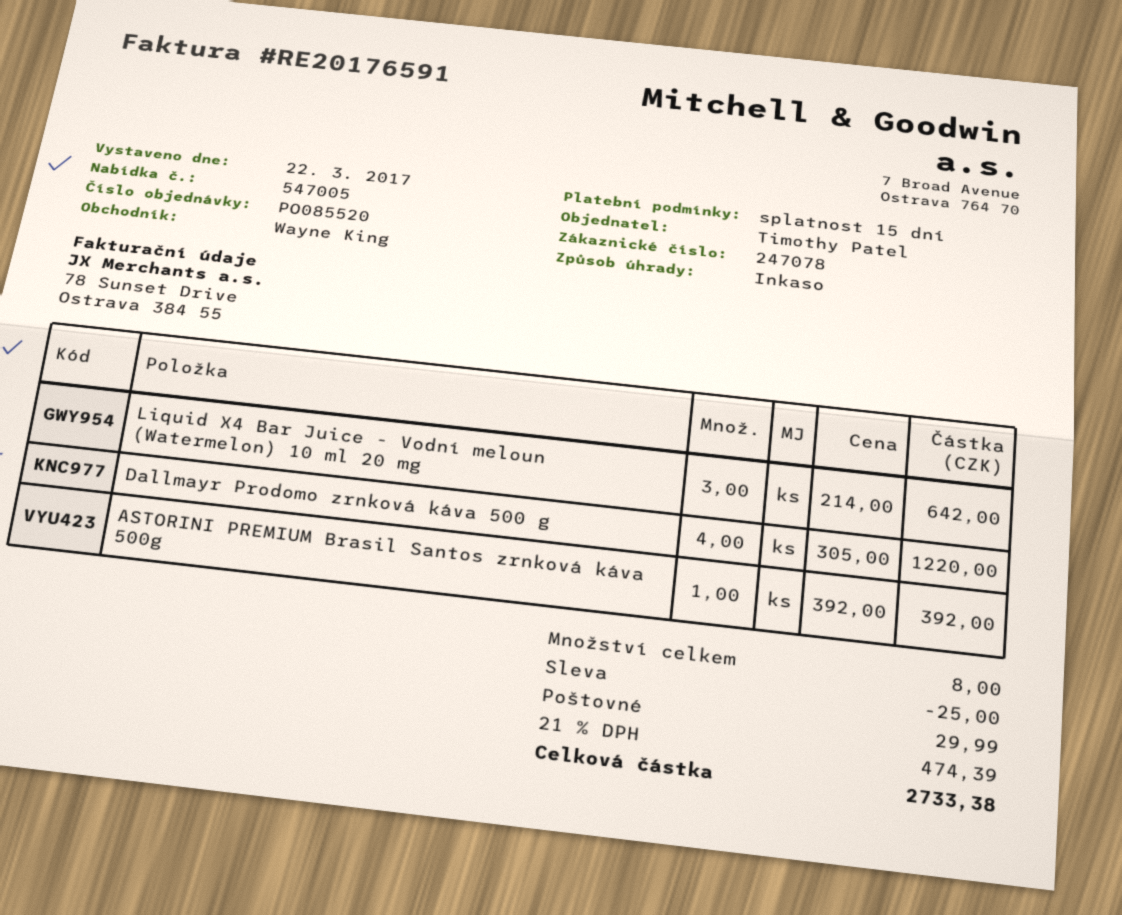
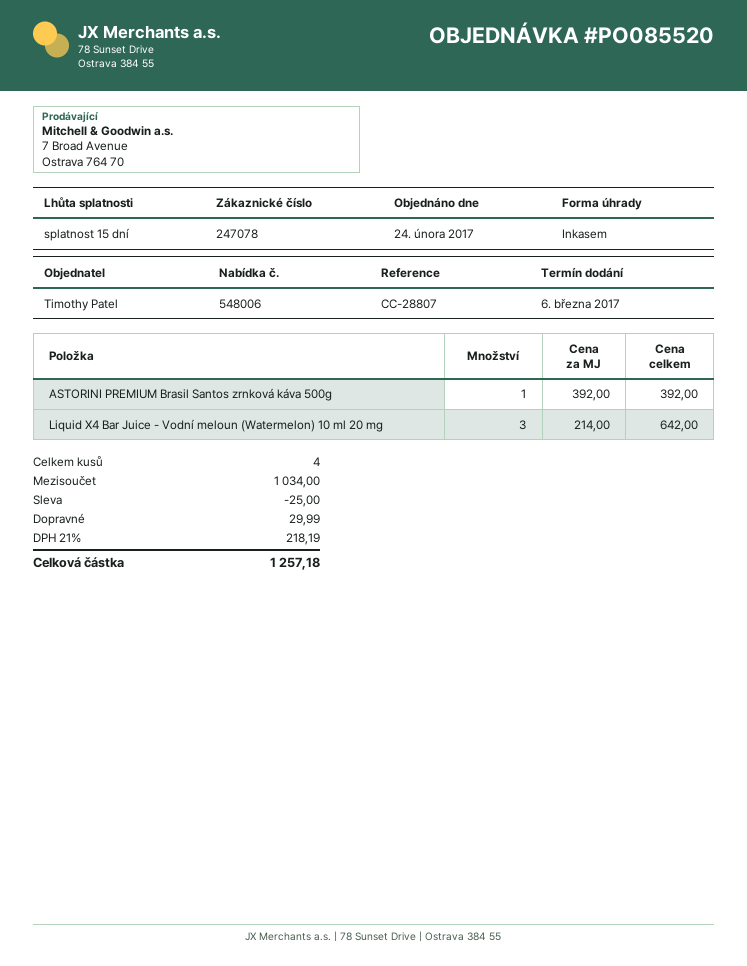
quote number: 547005 -> 548006
Dallmayr Prodomo zrnková káva 500 g: 4 x 305.00 = 1220.00 -> none
total quantity: 8 -> 4
tax: 21% = 474.39 -> 21% = 218.19
total: 2733.38 -> 1257.18

